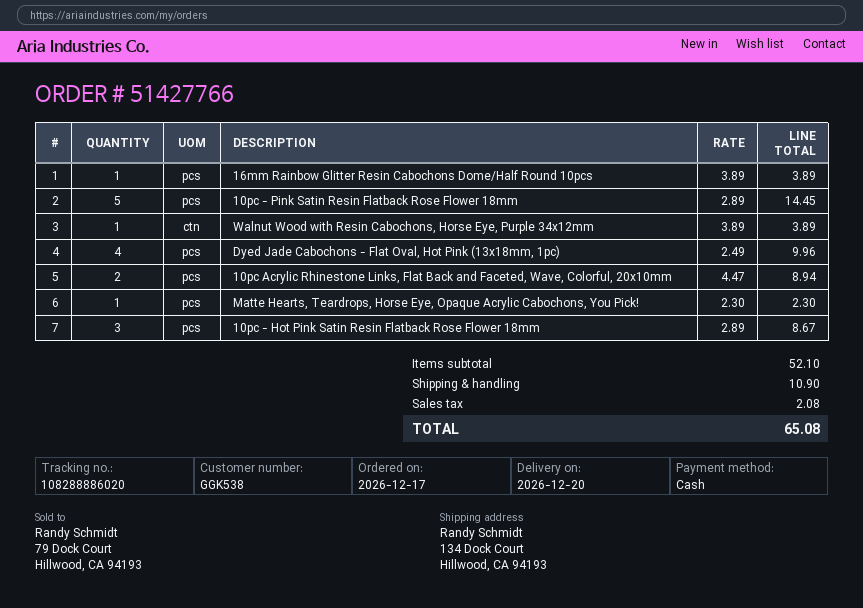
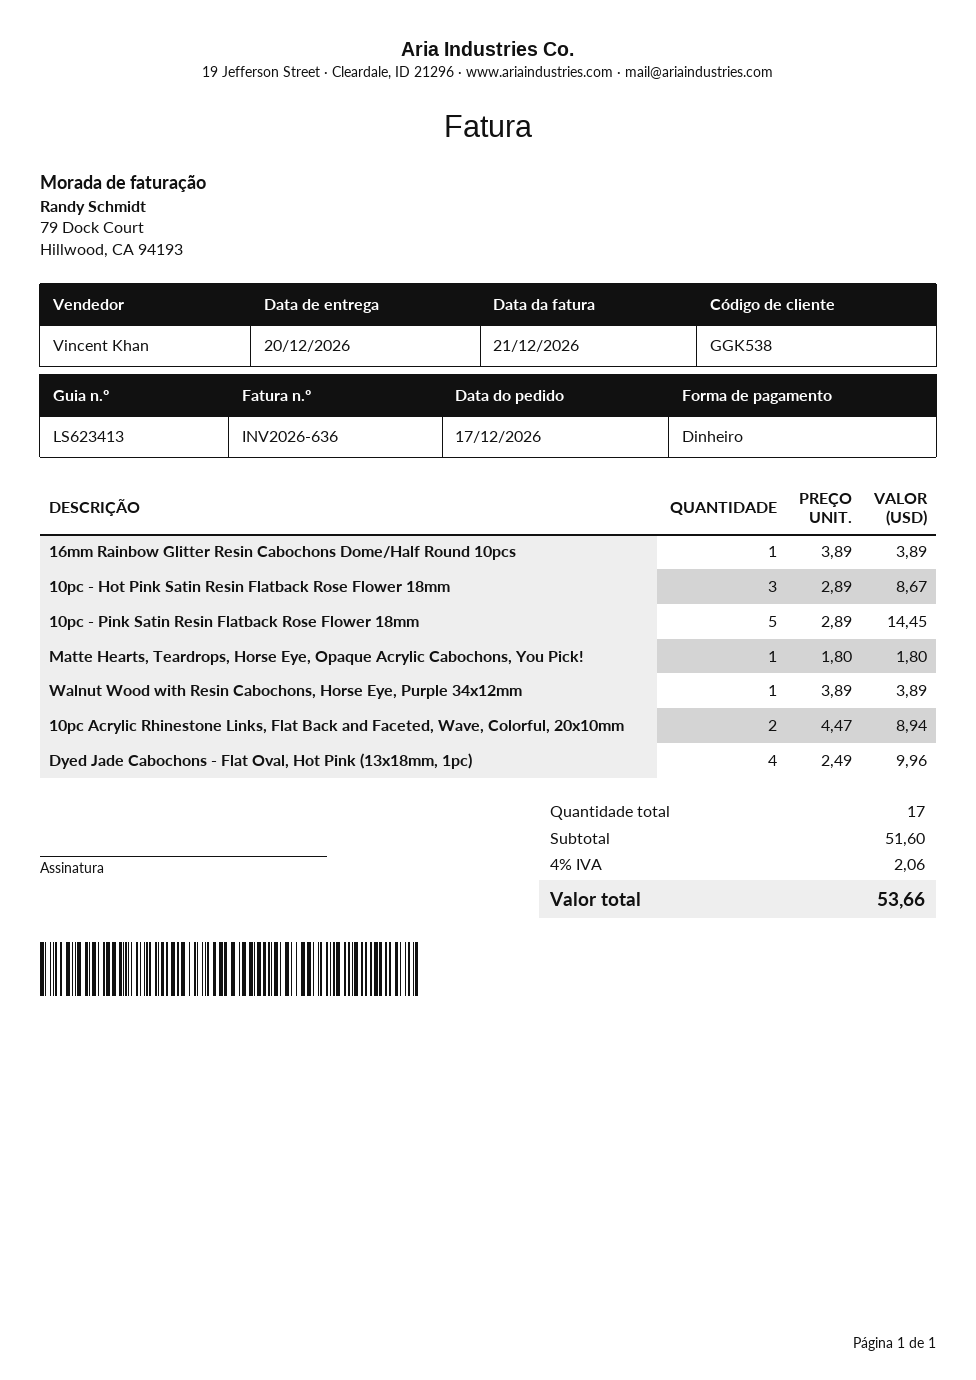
Matte Hearts, Teardrops, Horse Eye, Opaque Acrylic Cabochons, You Pick!: 1 x 2.30 = 2.30 -> 1 x 1.80 = 1.80
subtotal: 52.10 -> 51.60
shipping: 10.90 -> none
tax: 2.08 -> 2.06
total: 65.08 -> 53.66

